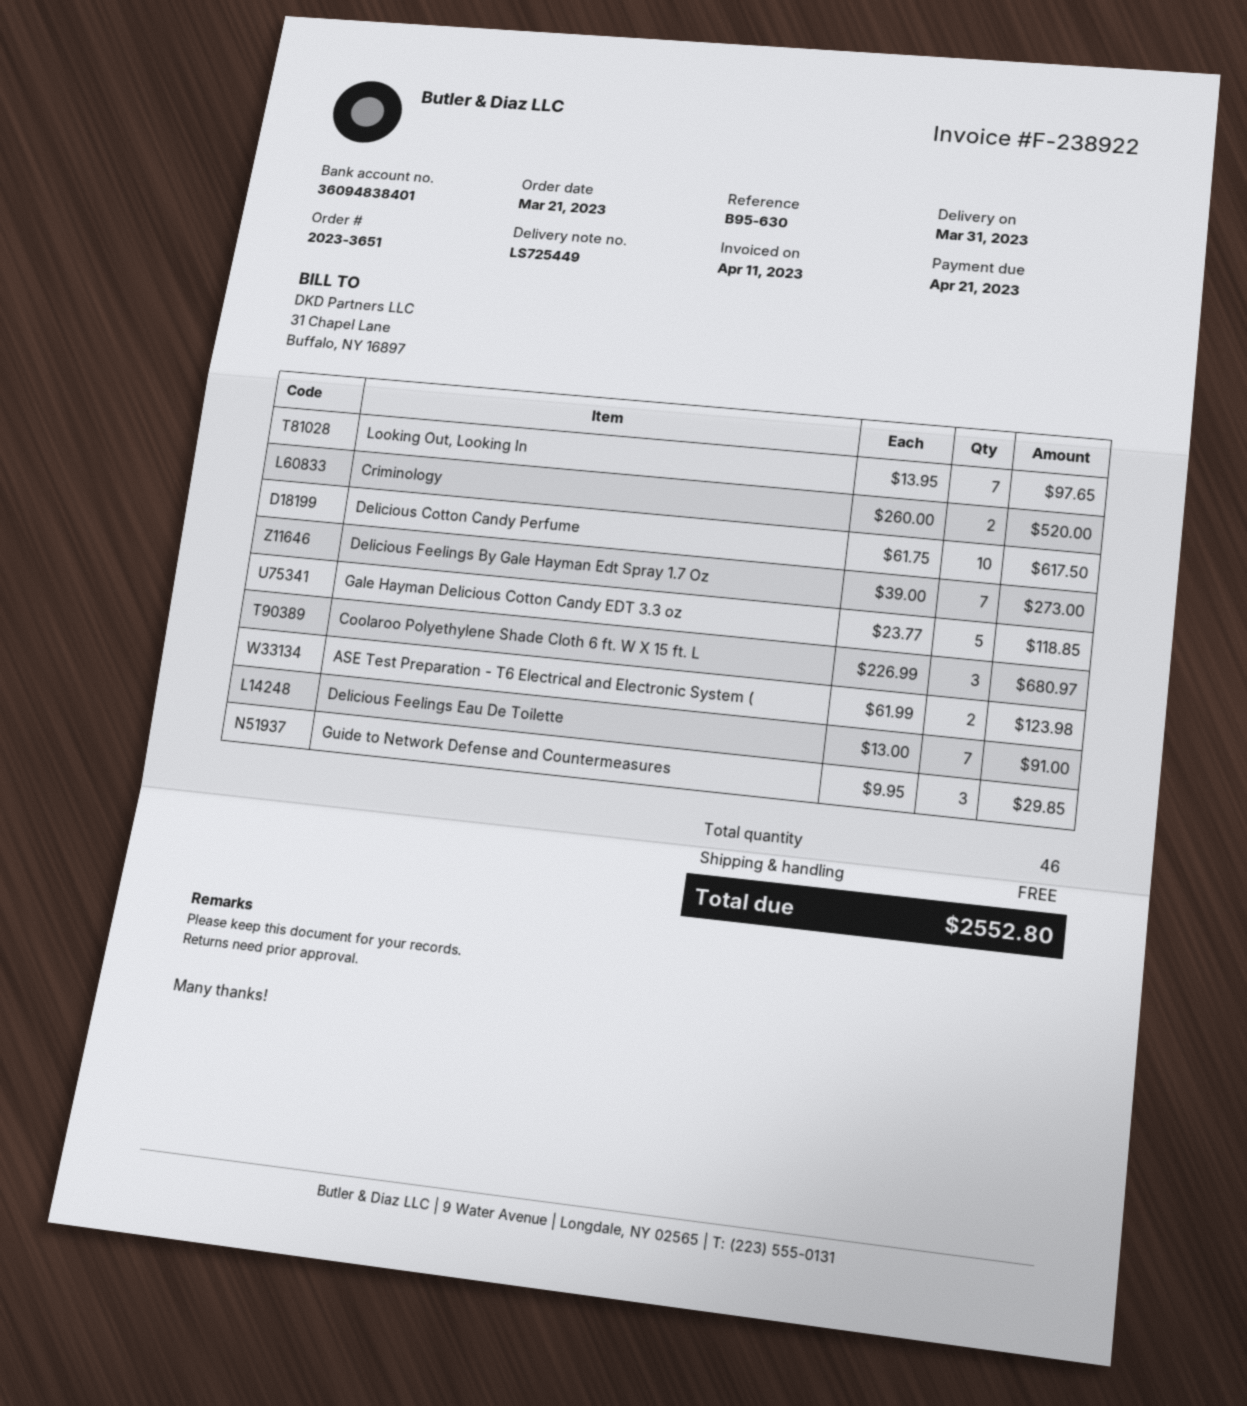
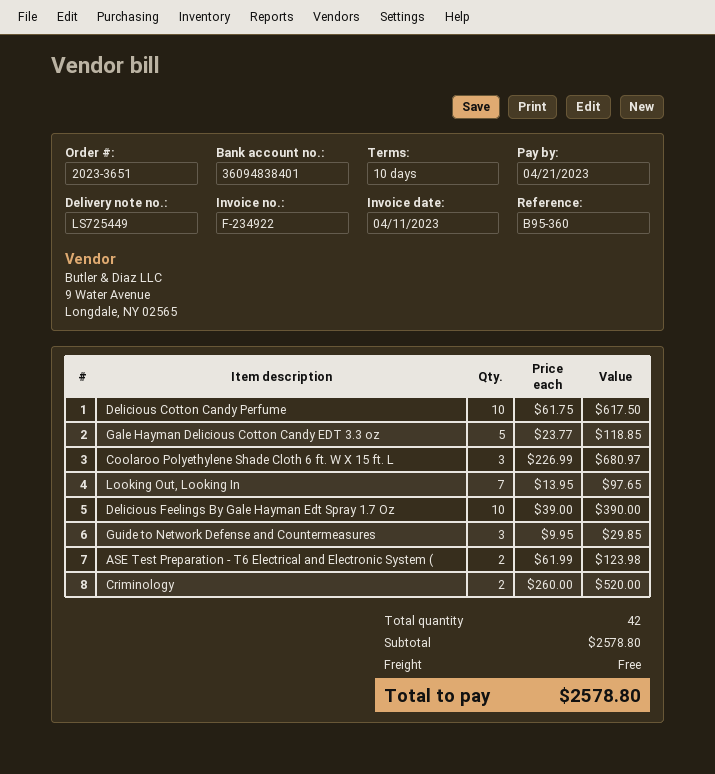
invoice number: F-238922 -> F-234922
reference: B95-630 -> B95-360
Delicious Feelings By Gale Hayman Edt Spray 1.7 Oz: 7 x 39.00 = 273.00 -> 10 x 39.00 = 390.00
Delicious Feelings Eau De Toilette: 7 x 13.00 = 91.00 -> none
total quantity: 46 -> 42
total: 2552.80 -> 2578.80

